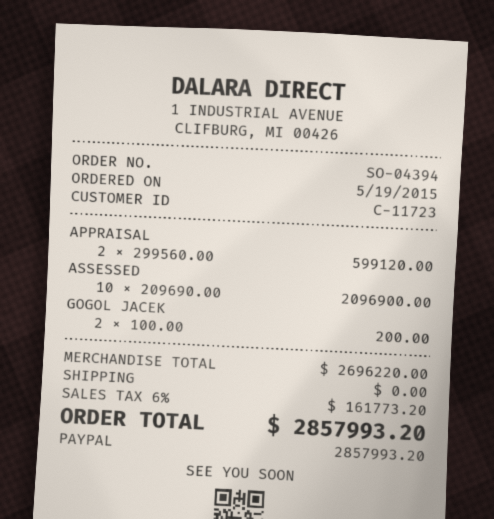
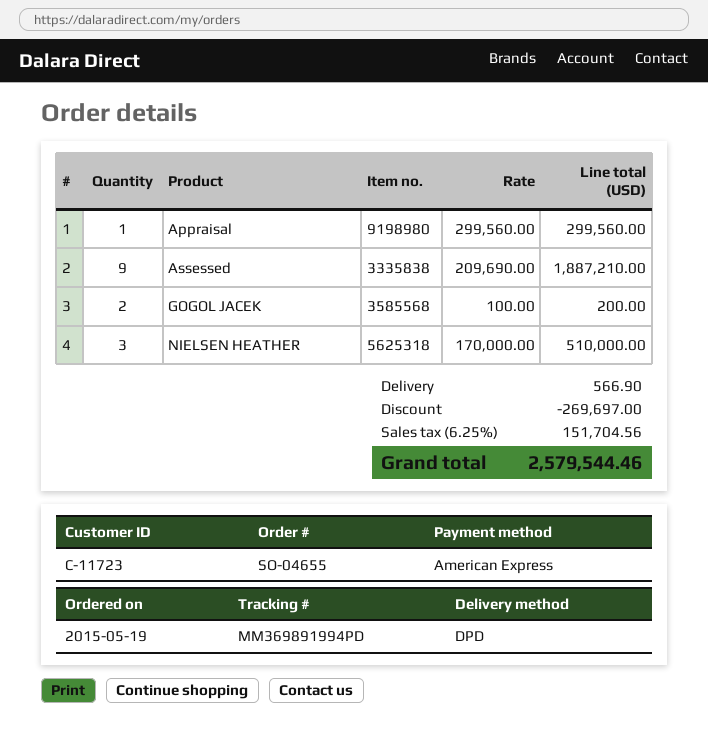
order number: SO-04394 -> SO-04655
payment method: PayPal -> American Express
APPRAISAL: 2 x 299560.00 = 599120.00 -> 1 x 299560.00 = 299560.00
ASSESSED: 10 x 209690.00 = 2096900.00 -> 9 x 209690.00 = 1887210.00
NIELSEN HEATHER: none -> 3 x 170000.00 = 510000.00
discount: none -> 269697.00
shipping: 0.00 -> 566.90
tax: 6% = 161773.20 -> 6.25% = 151704.56
total: 2857993.20 -> 2579544.46

